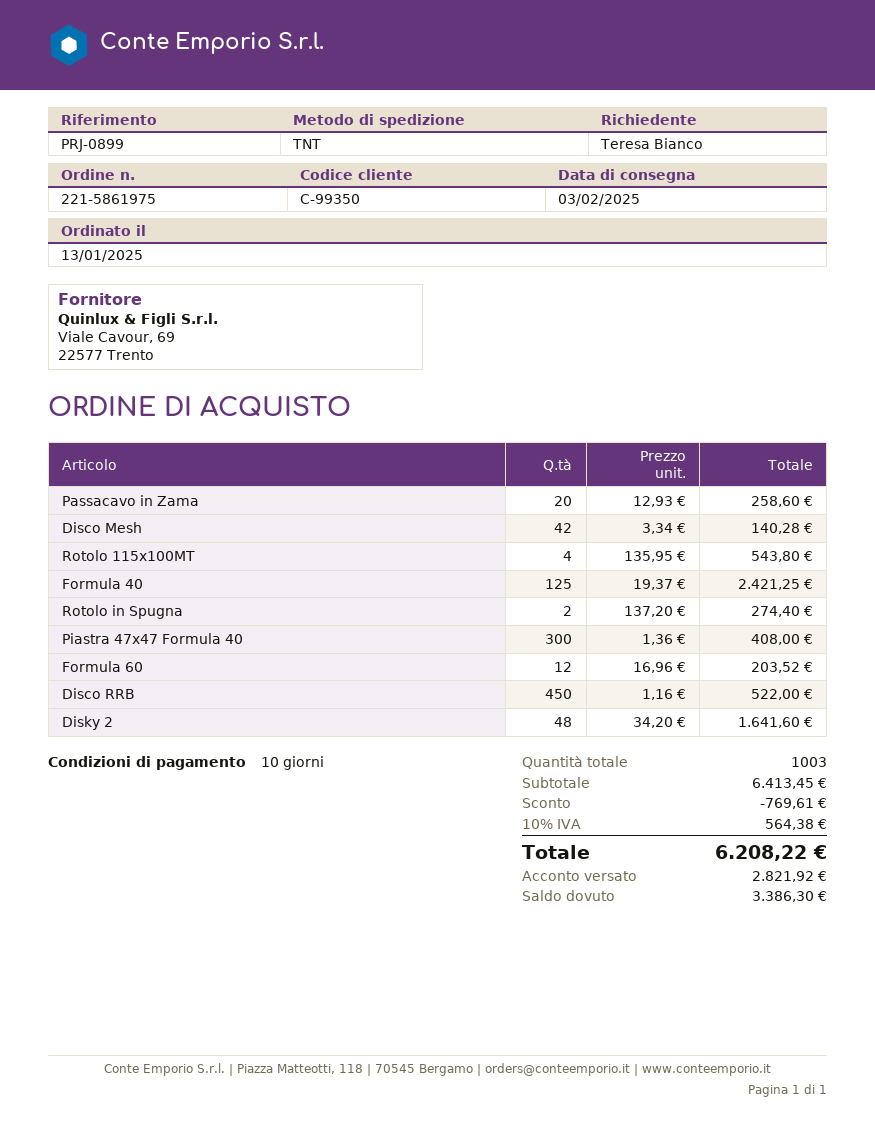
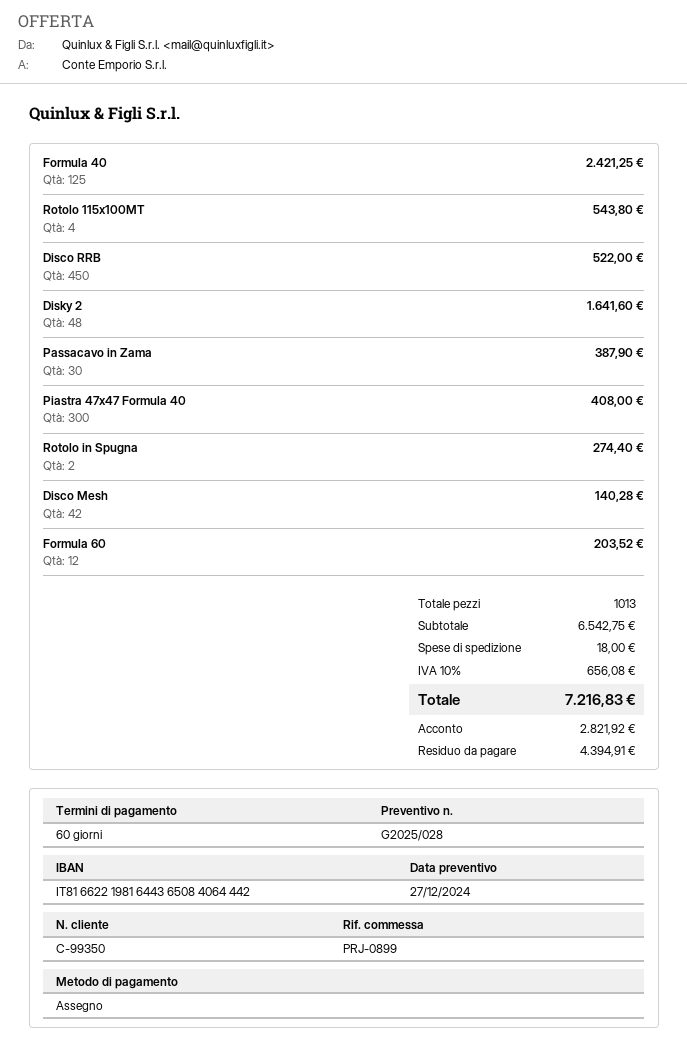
payment terms: 10 days -> 60 days
Passacavo in Zama: 20 for 258.60 -> 30 for 387.90
total quantity: 1003 -> 1013
subtotal: 6413.45 -> 6542.75
discount: 769.61 -> none
shipping: none -> 18.00
tax: 10% = 564.38 -> 10% = 656.08
total: 6208.22 -> 7216.83
balance: 3386.30 -> 4394.91

